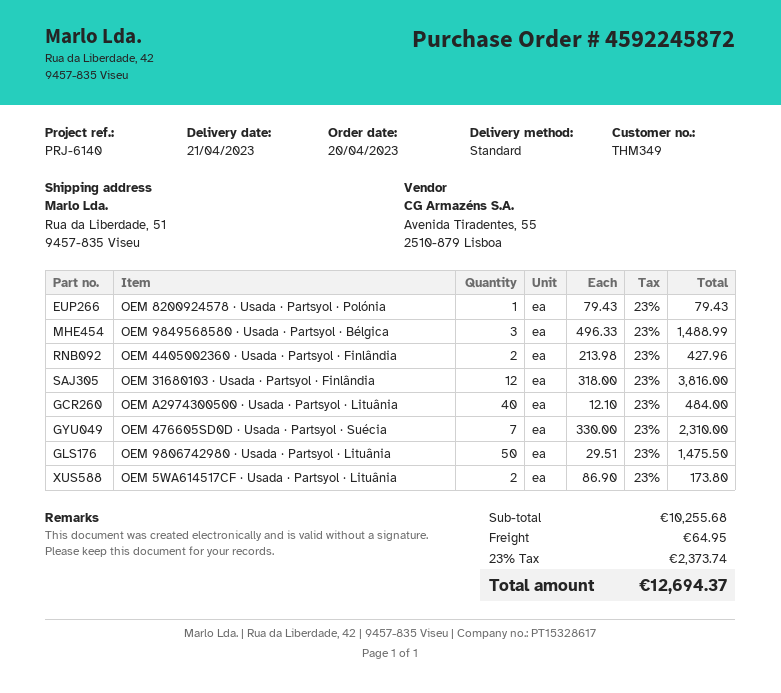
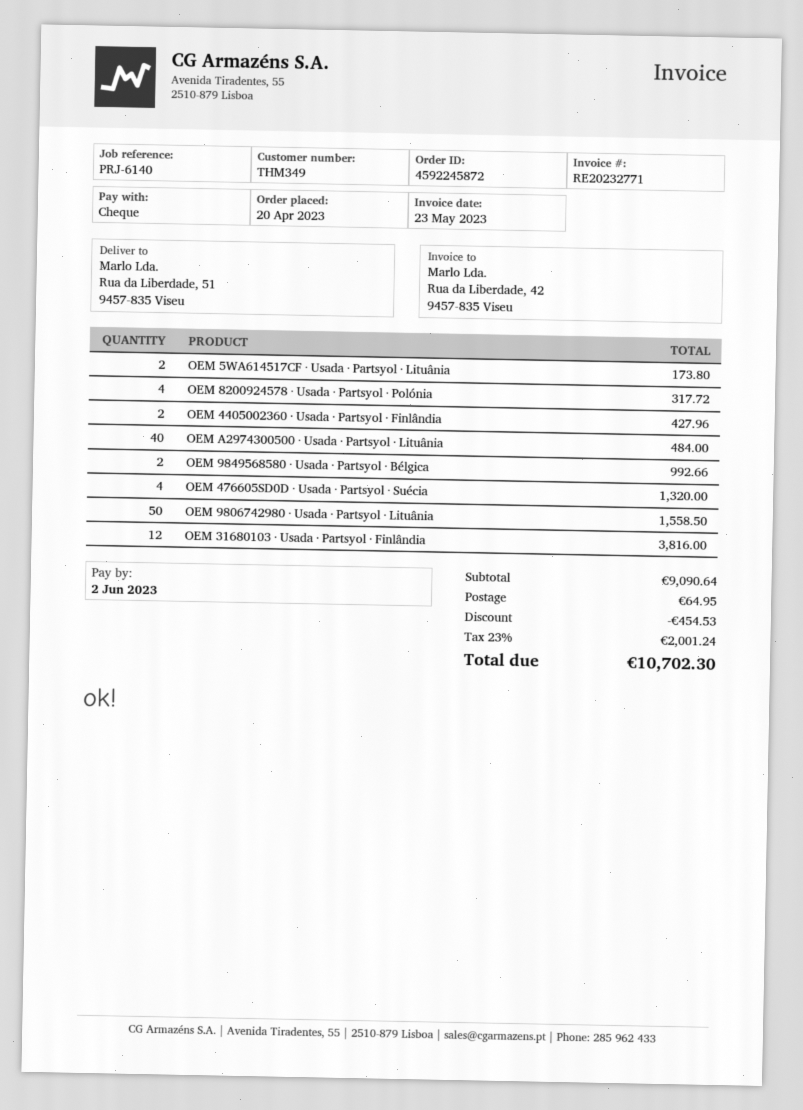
OEM 8200924578 · Usada · Partsyol · Polónia: 1 for 79.43 -> 4 for 317.72
OEM 9849568580 · Usada · Partsyol · Bélgica: 3 for 1488.99 -> 2 for 992.66
OEM 476605SD0D · Usada · Partsyol · Suécia: 7 for 2310.00 -> 4 for 1320.00
OEM 9806742980 · Usada · Partsyol · Lituânia: 50 for 1475.50 -> 50 for 1558.50
subtotal: 10255.68 -> 9090.64
discount: none -> 454.53
tax: 23% = 2373.74 -> 23% = 2001.24
total: 12694.37 -> 10702.30

